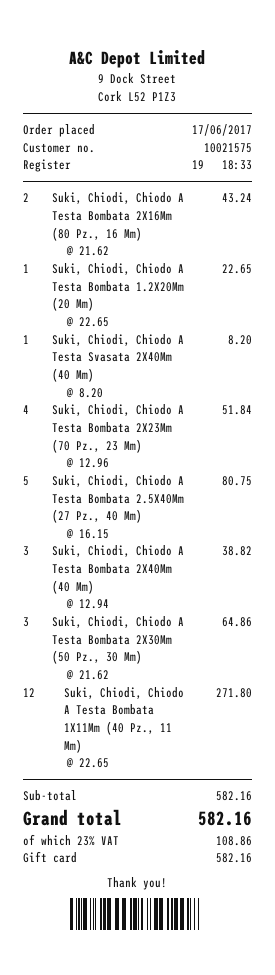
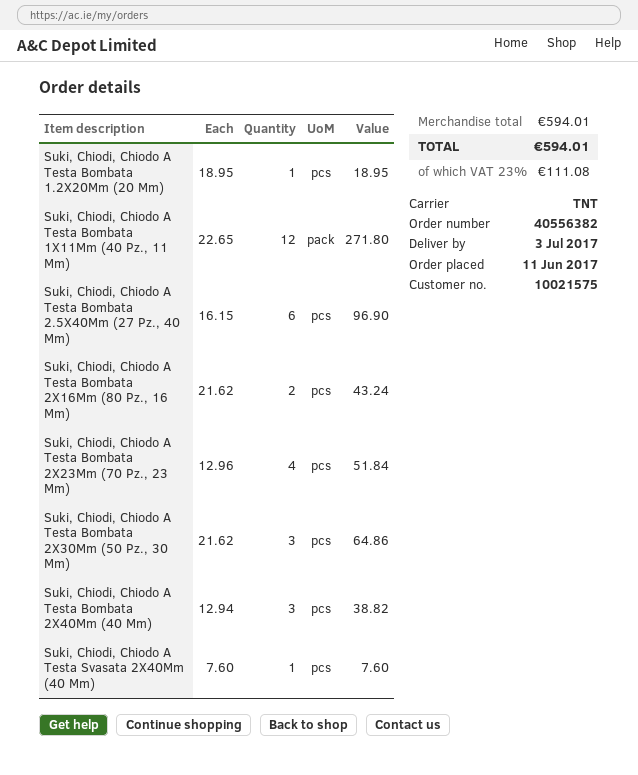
order date: 2017-06-17 -> 2017-06-11
Suki, Chiodi, Chiodo A Testa Bombata 1.2X20Mm (20 Mm): 1 x 22.65 = 22.65 -> 1 x 18.95 = 18.95
Suki, Chiodi, Chiodo A Testa Svasata 2X40Mm (40 Mm): 1 x 8.20 = 8.20 -> 1 x 7.60 = 7.60
Suki, Chiodi, Chiodo A Testa Bombata 2.5X40Mm (27 Pz., 40 Mm): 5 x 16.15 = 80.75 -> 6 x 16.15 = 96.90
subtotal: 582.16 -> 594.01
tax: 23% = 108.86 -> 23% = 111.08
total: 582.16 -> 594.01

